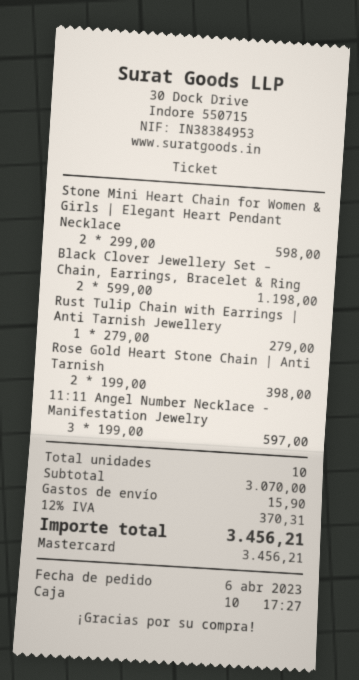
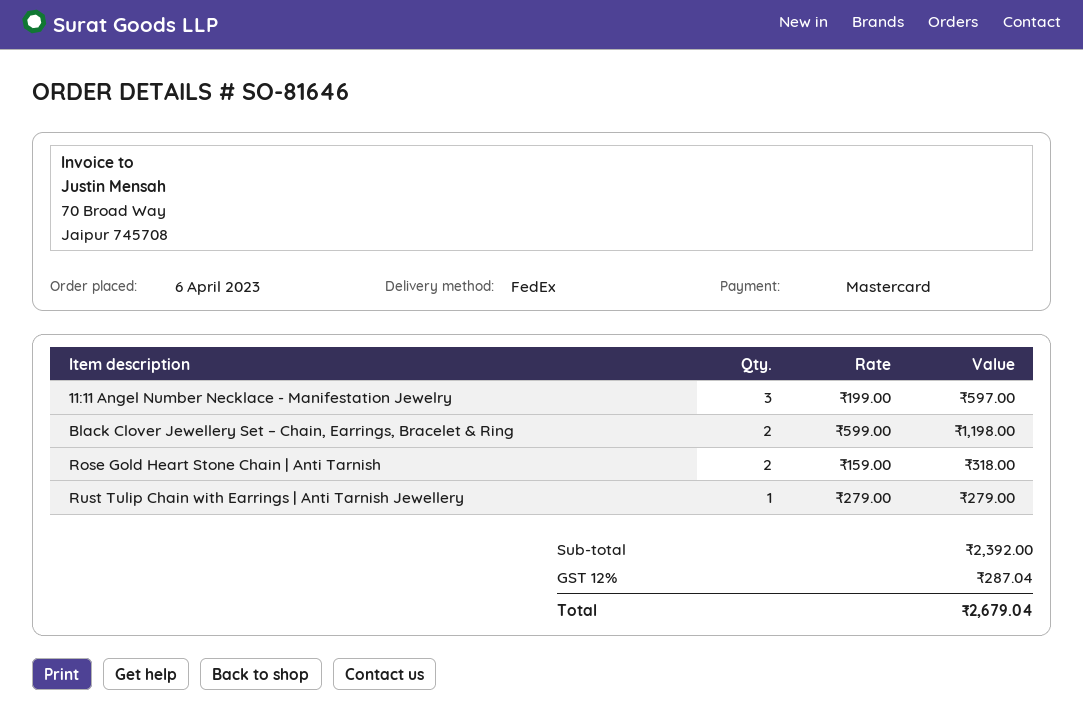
Stone Mini Heart Chain for Women & Girls | Elegant Heart Pendant Necklace: 2 x 299.00 = 598.00 -> none
Rose Gold Heart Stone Chain | Anti Tarnish: 2 x 199.00 = 398.00 -> 2 x 159.00 = 318.00
subtotal: 3070.00 -> 2392.00
shipping: 15.90 -> none
tax: 12% = 370.31 -> 12% = 287.04
total: 3456.21 -> 2679.04

